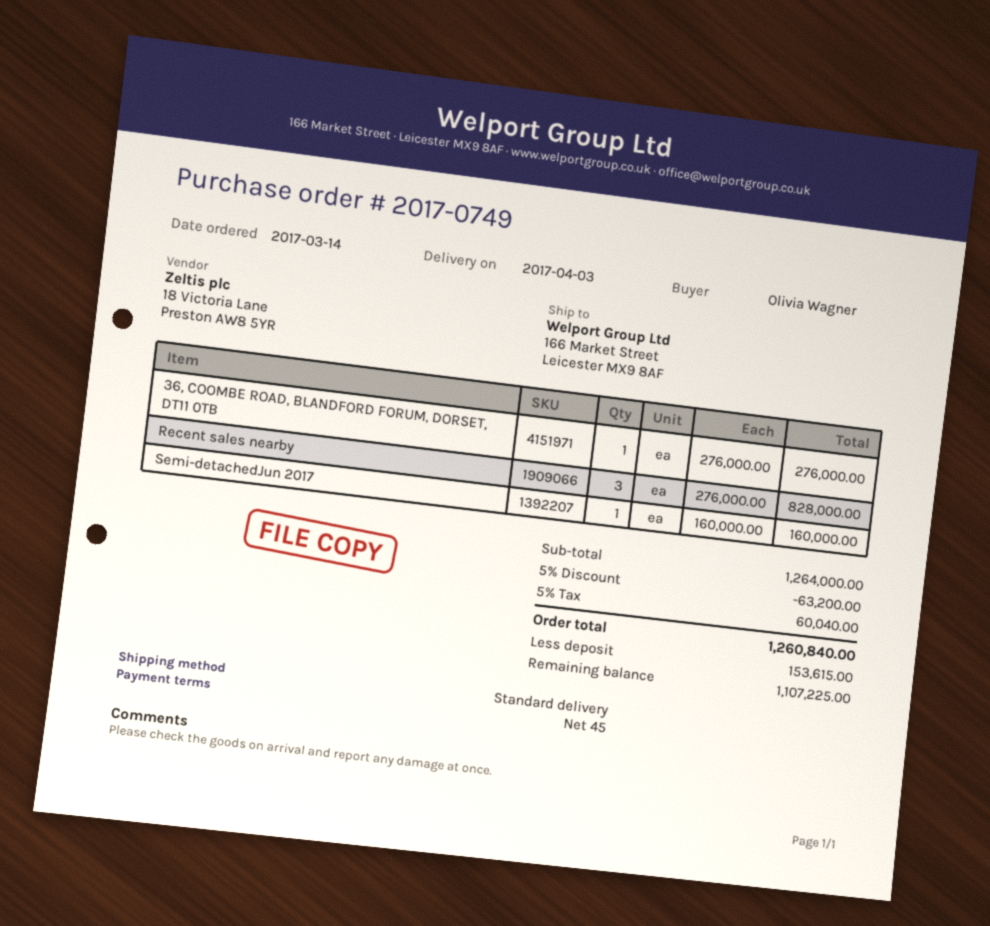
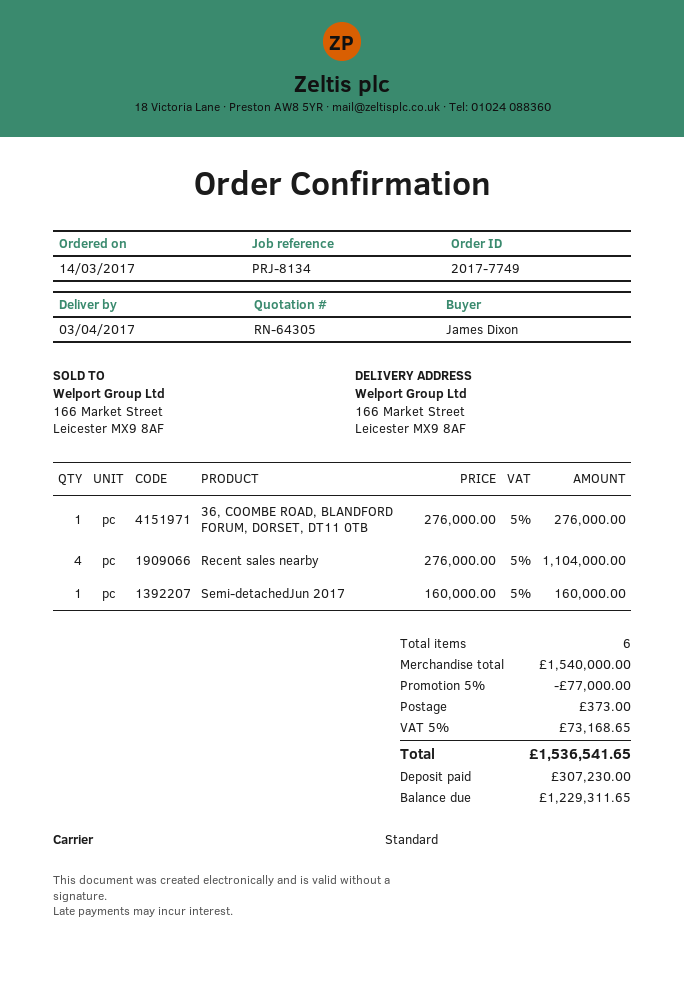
order number: 2017-0749 -> 2017-7749
ordered by: Olivia Wagner -> James Dixon
Recent sales nearby: 3 x 276000.00 = 828000.00 -> 4 x 276000.00 = 1104000.00
subtotal: 1264000.00 -> 1540000.00
discount: 5% = 63200.00 -> 5% = 77000.00
shipping: none -> 373.00
tax: 5% = 60040.00 -> 5% = 73168.65
total: 1260840.00 -> 1536541.65
deposit: 153615.00 -> 307230.00
balance: 1107225.00 -> 1229311.65

